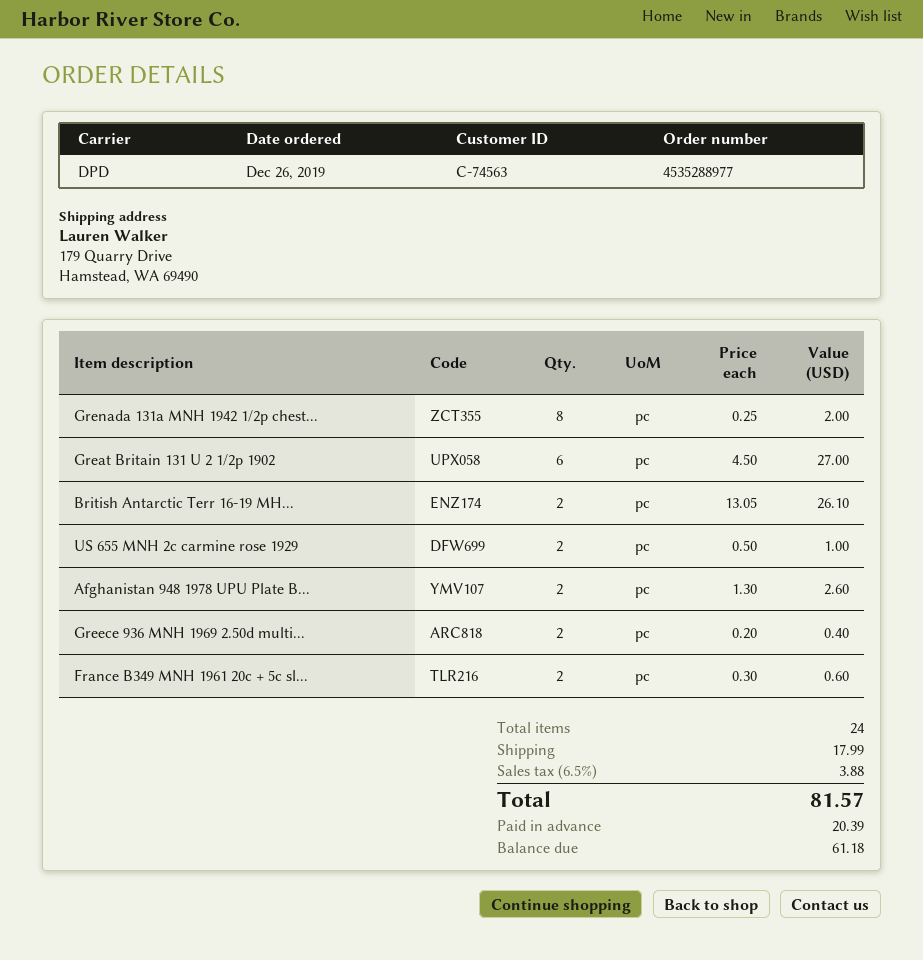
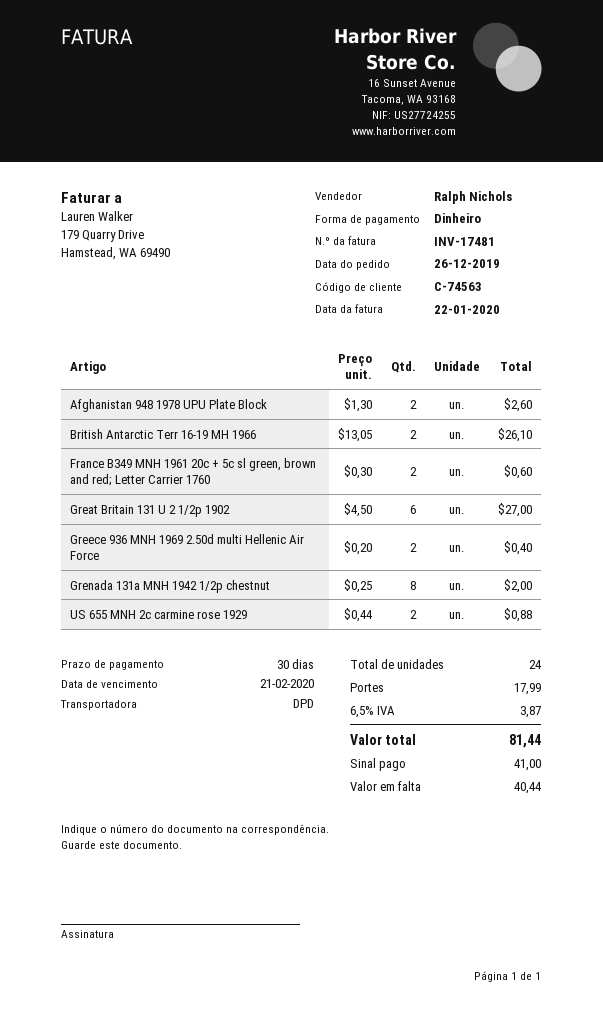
US 655 MNH 2c carmine rose 1929: 2 x 0.50 = 1.00 -> 2 x 0.44 = 0.88
tax: 6.5% = 3.88 -> 6.5% = 3.87
total: 81.57 -> 81.44
deposit: 20.39 -> 41.00
balance: 61.18 -> 40.44

